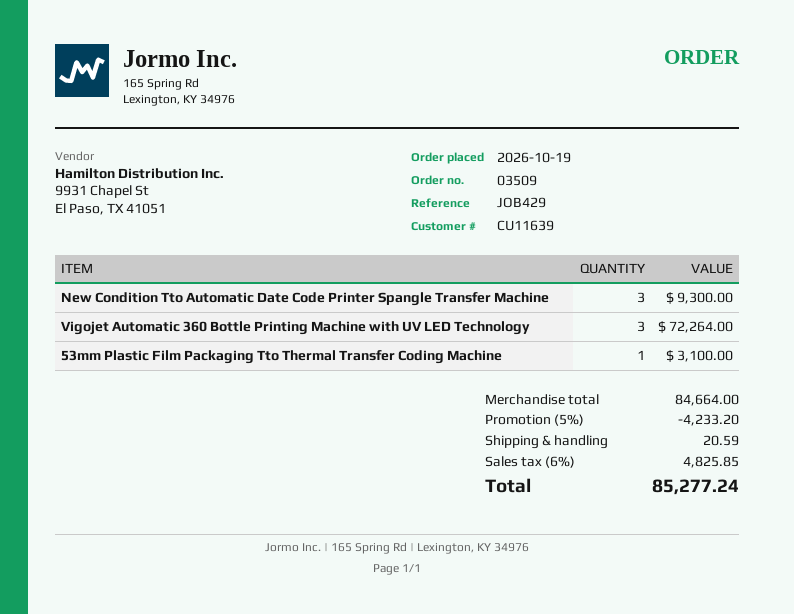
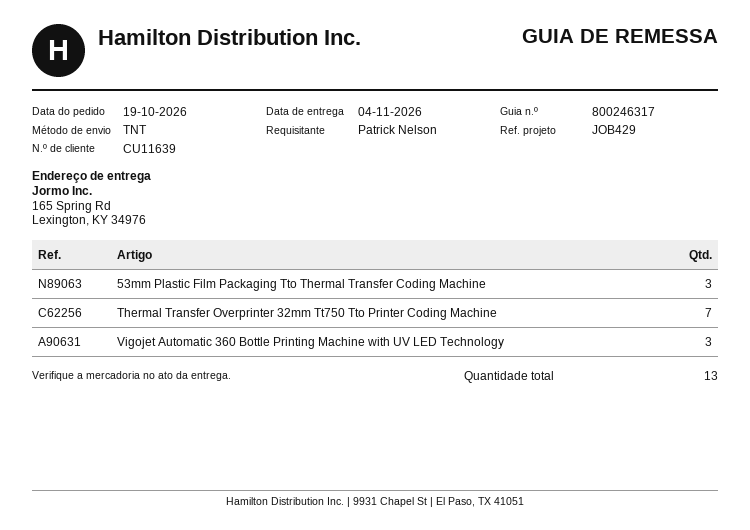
New Condition Tto Automatic Date Code Printer Spangle Transfer Machine: 3 -> none
53mm Plastic Film Packaging Tto Thermal Transfer Coding Machine: 1 -> 3
Thermal Transfer Overprinter 32mm Tt750 Tto Printer Coding Machine: none -> 7

